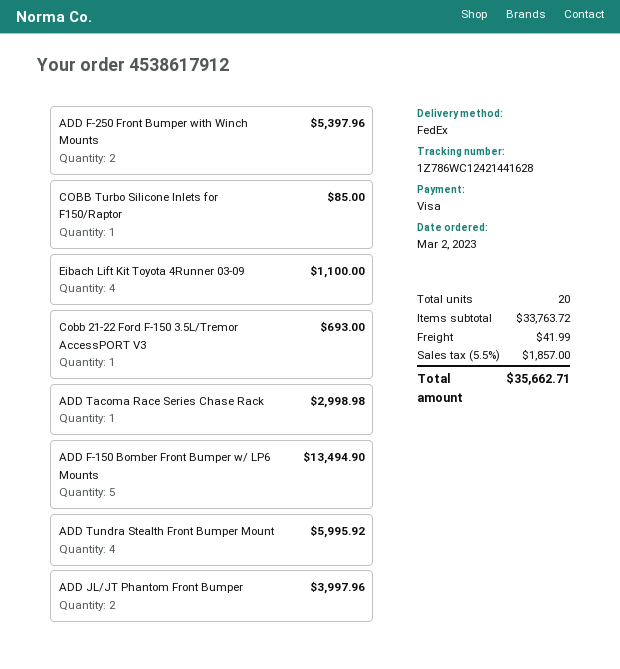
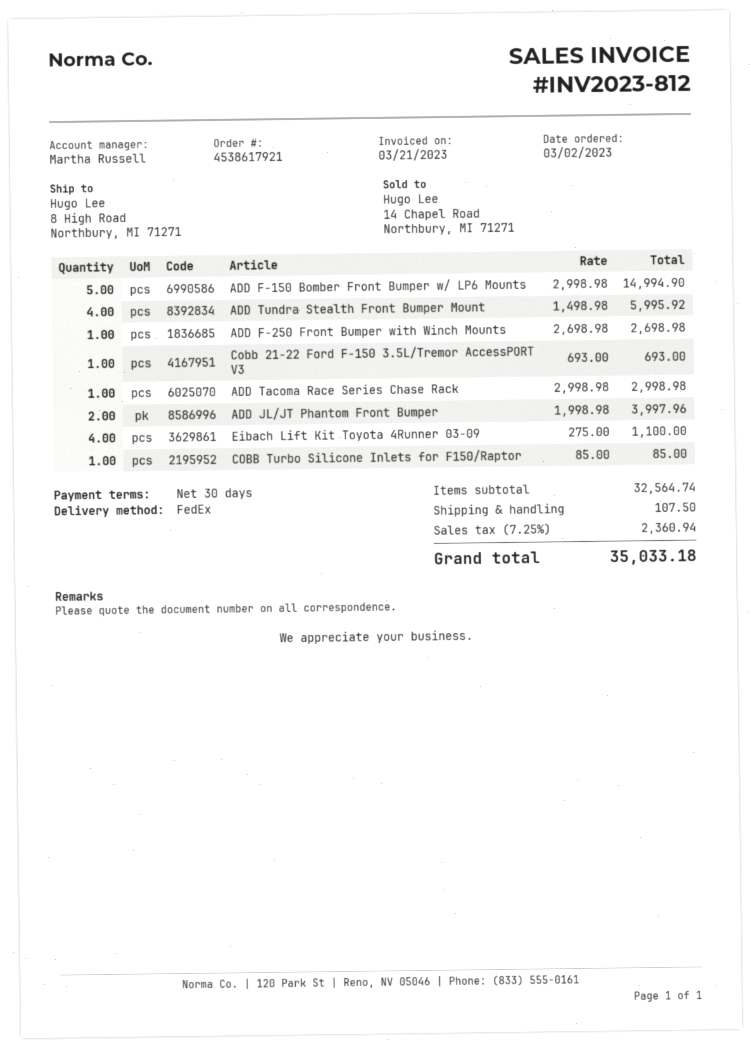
order number: 4538617912 -> 4538617921
ADD F-250 Front Bumper with Winch Mounts: 2 for 5397.96 -> 1 for 2698.98
ADD F-150 Bomber Front Bumper w/ LP6 Mounts: 5 for 13494.90 -> 5 for 14994.90
subtotal: 33763.72 -> 32564.74
shipping: 41.99 -> 107.50
tax: 5.5% = 1857.00 -> 7.25% = 2360.94
total: 35662.71 -> 35033.18

